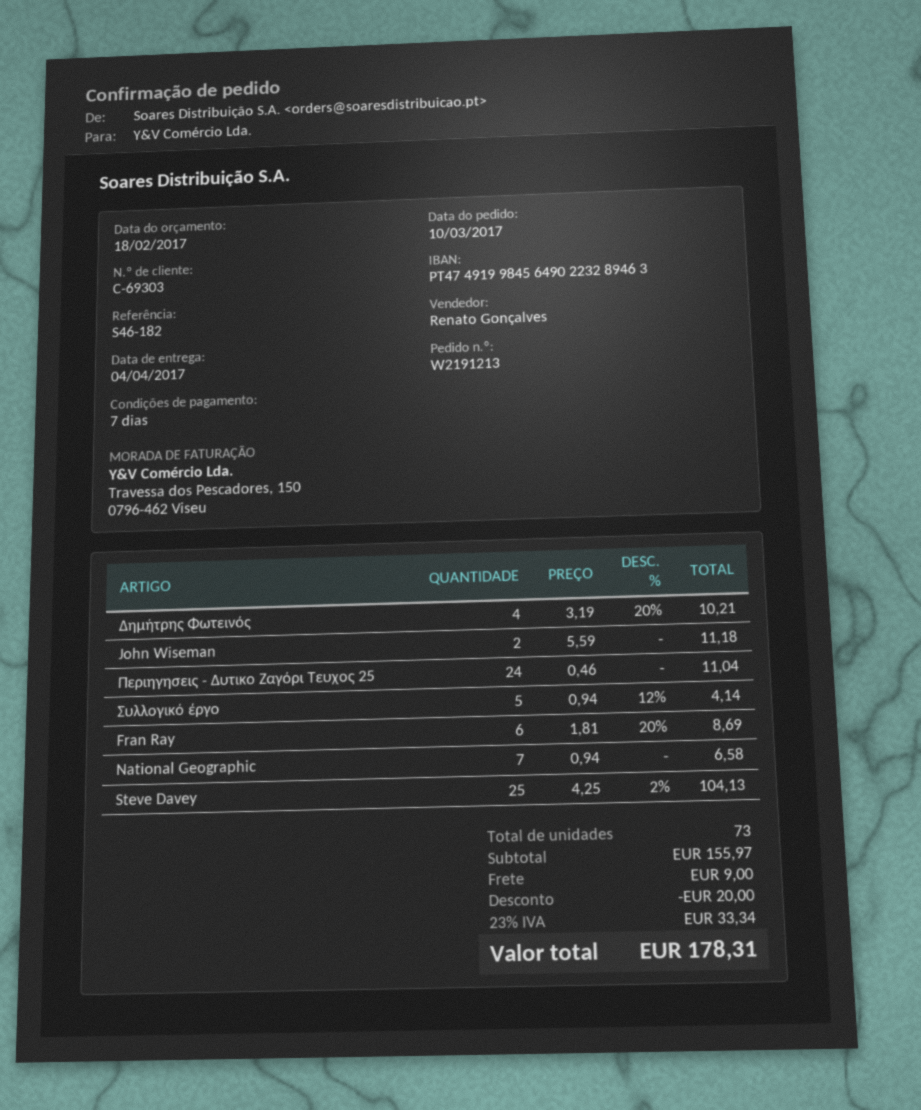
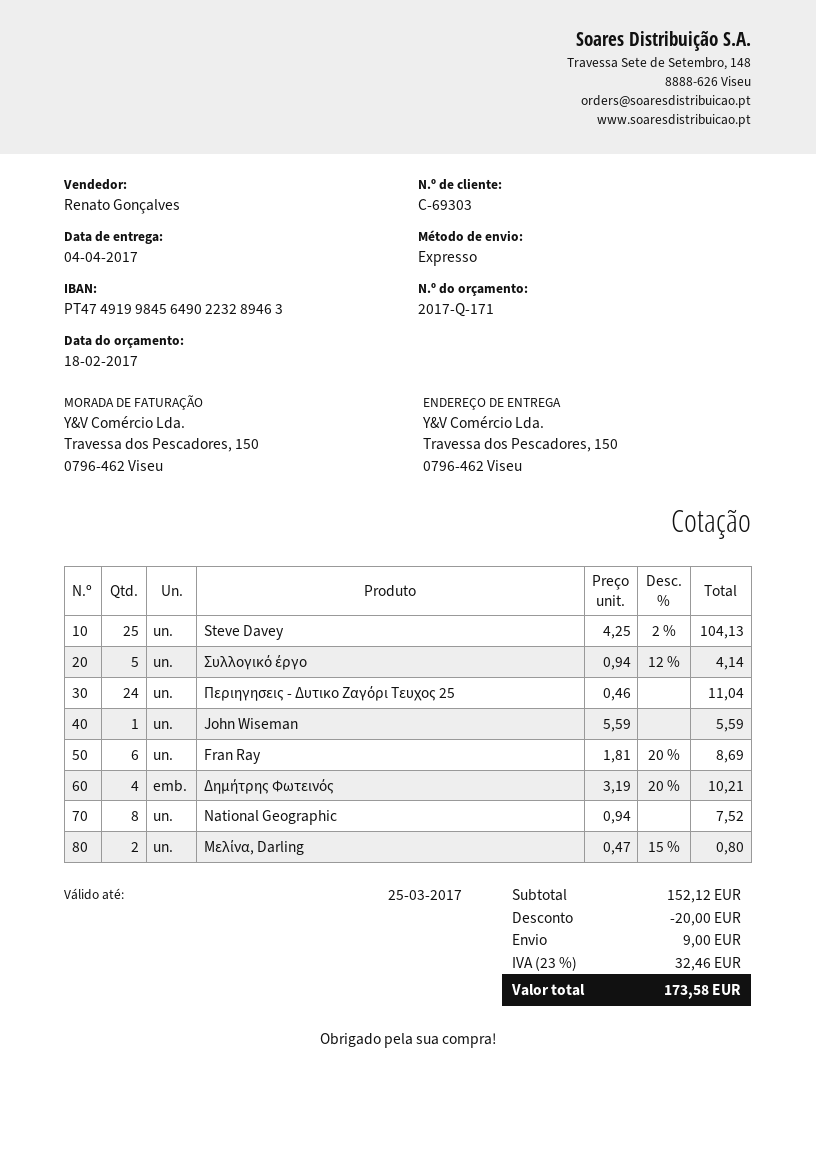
John Wiseman: 2 x 5.59 = 11.18 -> 1 x 5.59 = 5.59
National Geographic: 7 x 0.94 = 6.58 -> 8 x 0.94 = 7.52
Μελίνα, Darling: none -> 2 x 0.47 - 15% = 0.80
subtotal: 155.97 -> 152.12
tax: 23% = 33.34 -> 23% = 32.46
total: 178.31 -> 173.58

